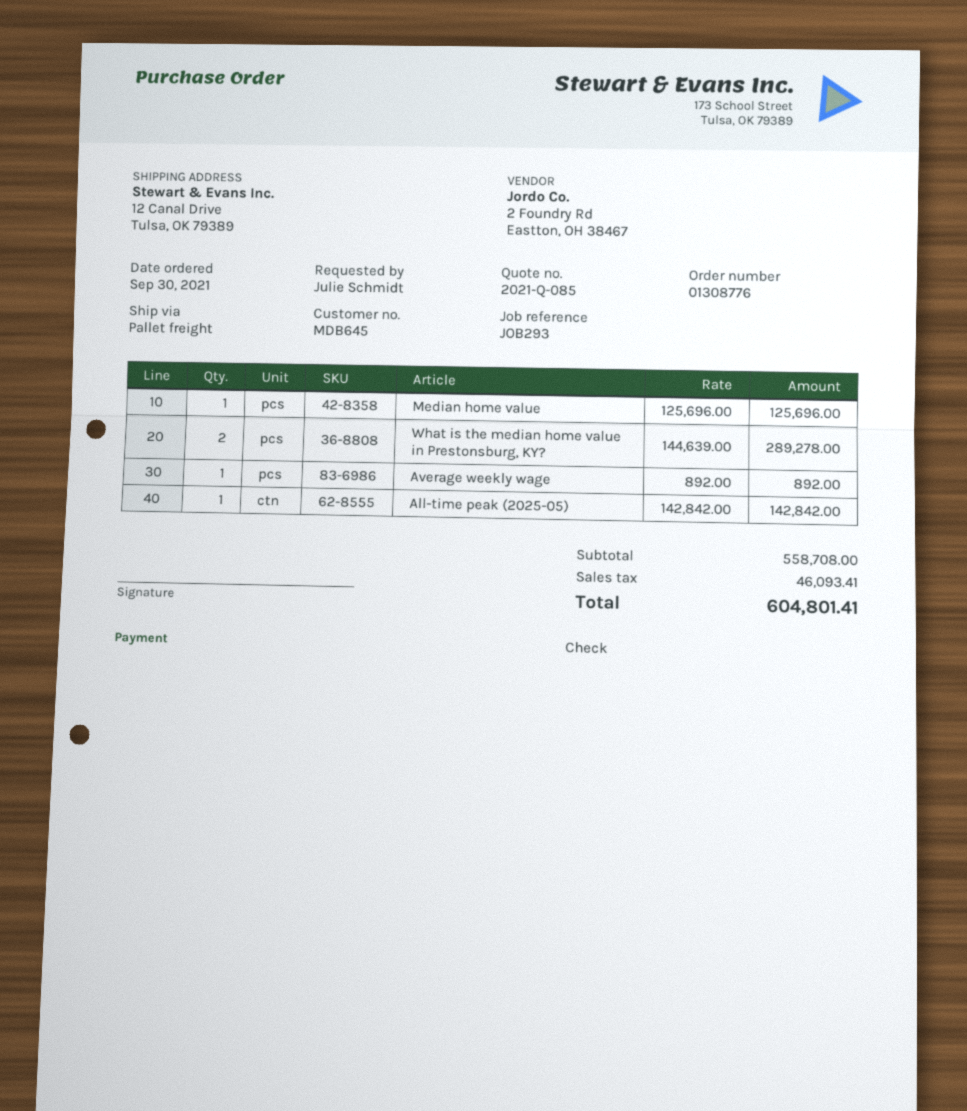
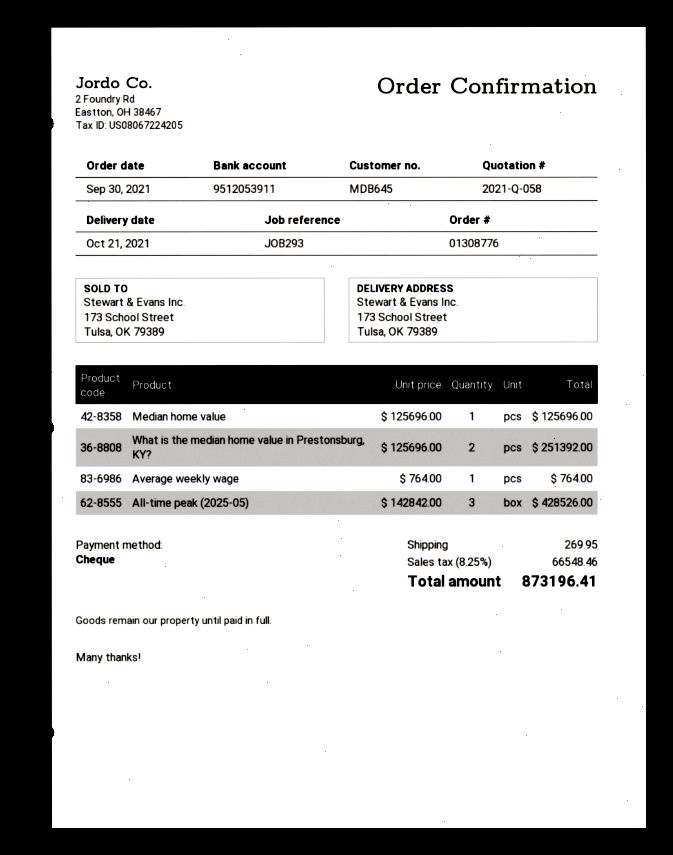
quote number: 2021-Q-085 -> 2021-Q-058
ship to: 12 Canal Drive, Tulsa, OK 79389 -> 173 School Street, Tulsa, OK 79389
What is the median home value in Prestonsburg, KY?: 2 x 144639.00 = 289278.00 -> 2 x 125696.00 = 251392.00
Average weekly wage: 1 x 892.00 = 892.00 -> 1 x 764.00 = 764.00
All-time peak (2025-05): 1 x 142842.00 = 142842.00 -> 3 x 142842.00 = 428526.00
shipping: none -> 269.95
tax: 46093.41 -> 66548.46
total: 604801.41 -> 873196.41

